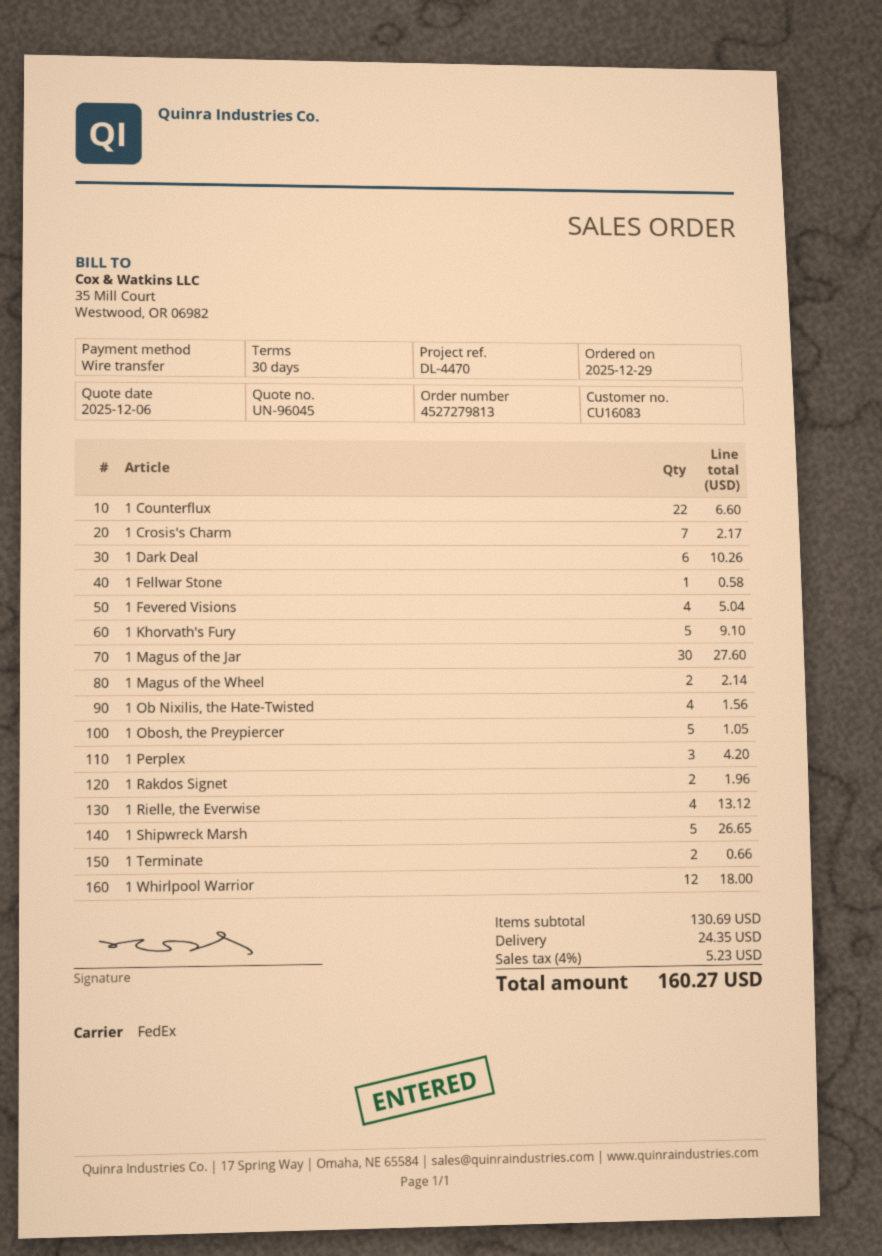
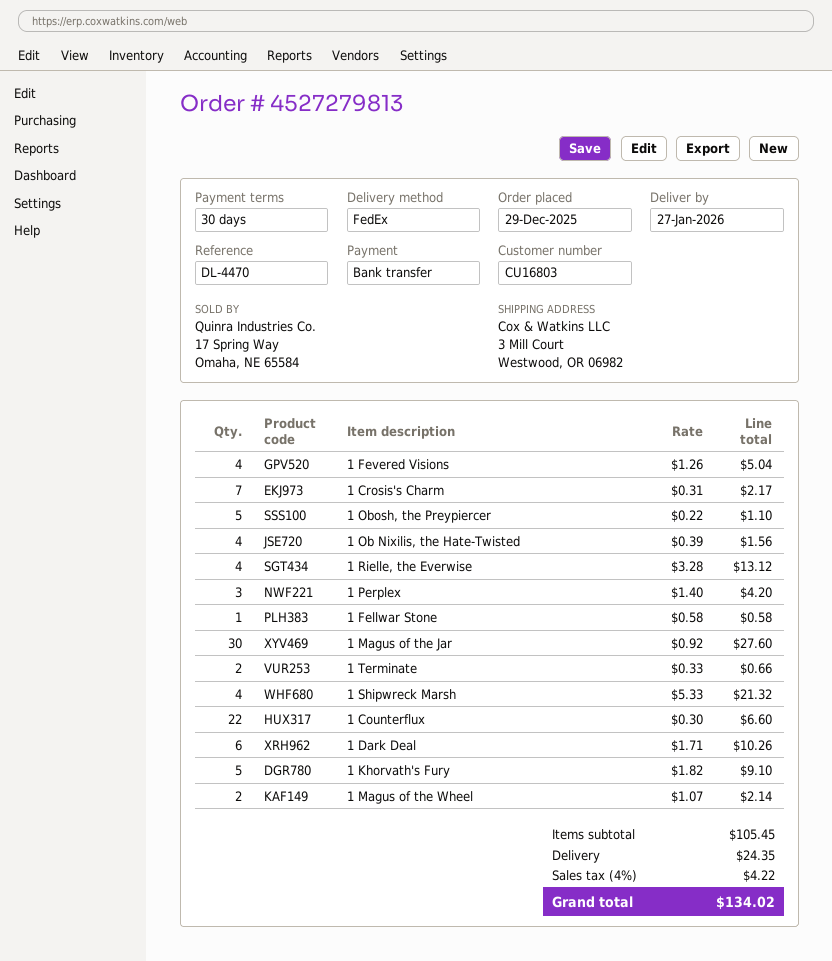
customer number: CU16083 -> CU16803
1 Obosh, the Preypiercer: 5 for 1.05 -> 5 for 1.10
1 Rakdos Signet: 2 for 1.96 -> none
1 Shipwreck Marsh: 5 for 26.65 -> 4 for 21.32
1 Whirlpool Warrior: 12 for 18.00 -> none
subtotal: 130.69 -> 105.45
tax: 4% = 5.23 -> 4% = 4.22
total: 160.27 -> 134.02

